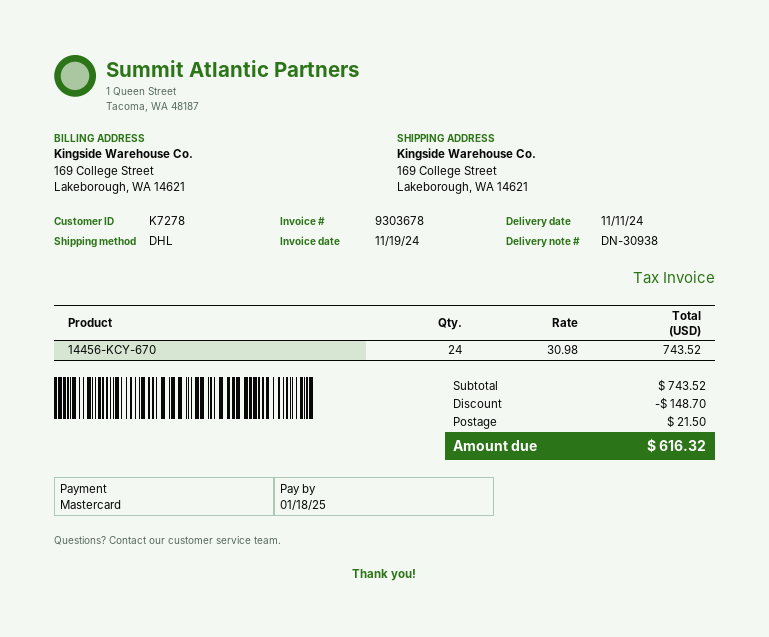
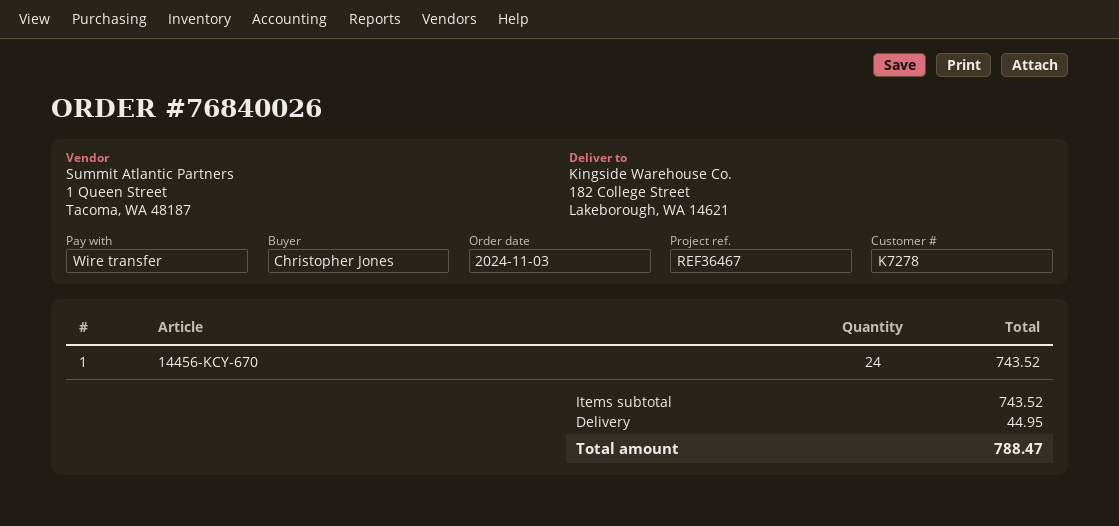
payment method: Mastercard -> bank transfer
ship to: 169 College Street, Lakeborough, WA 14621 -> 182 College Street, Lakeborough, WA 14621
discount: 148.70 -> none
shipping: 21.50 -> 44.95
total: 616.32 -> 788.47

